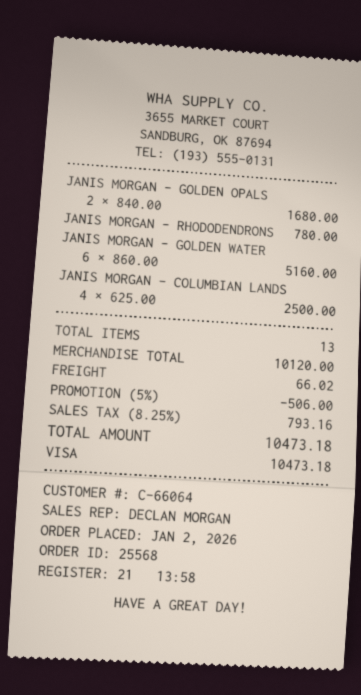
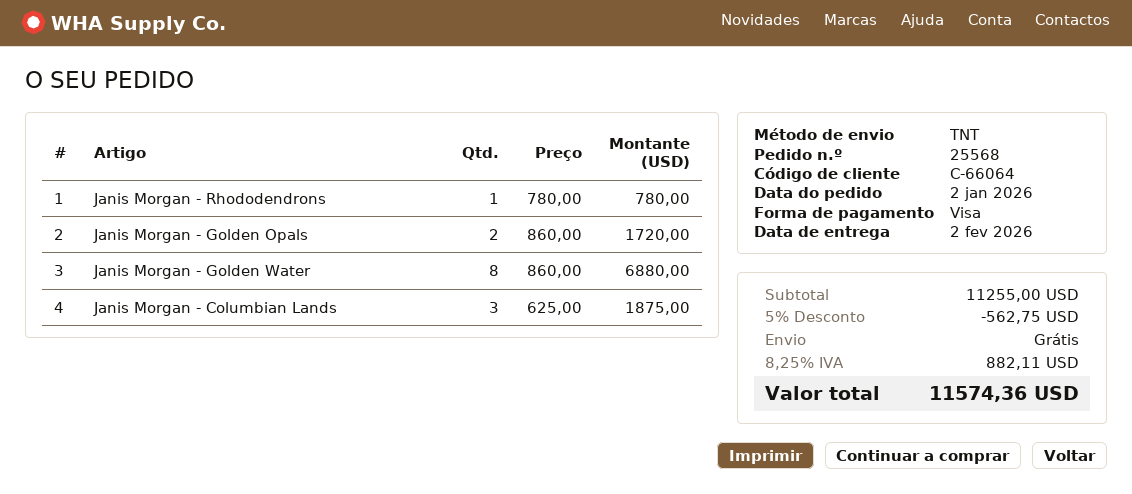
JANIS MORGAN - GOLDEN OPALS: 2 x 840.00 = 1680.00 -> 2 x 860.00 = 1720.00
JANIS MORGAN - GOLDEN WATER: 6 x 860.00 = 5160.00 -> 8 x 860.00 = 6880.00
JANIS MORGAN - COLUMBIAN LANDS: 4 x 625.00 = 2500.00 -> 3 x 625.00 = 1875.00
subtotal: 10120.00 -> 11255.00
discount: 5% = 506.00 -> 5% = 562.75
shipping: 66.02 -> 0.00
tax: 8.25% = 793.16 -> 8.25% = 882.11
total: 10473.18 -> 11574.36

